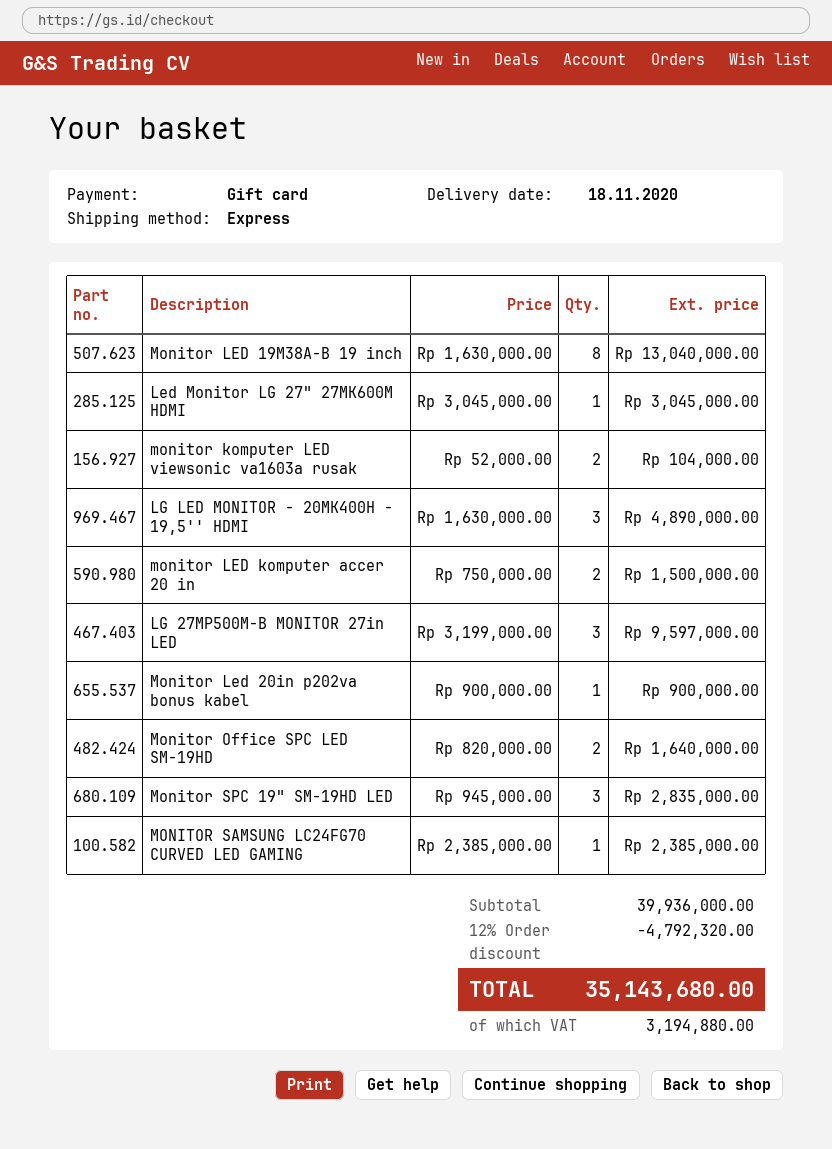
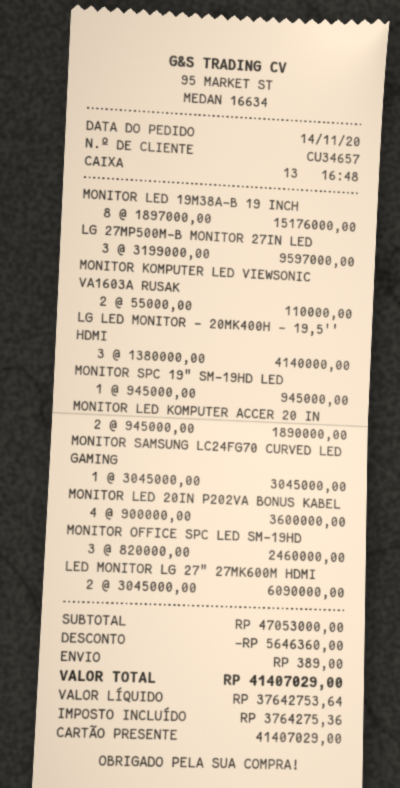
Monitor LED 19M38A-B 19 inch: 8 x 1630000.00 = 13040000.00 -> 8 x 1897000.00 = 15176000.00
Led Monitor LG 27" 27MK600M HDMI: 1 x 3045000.00 = 3045000.00 -> 2 x 3045000.00 = 6090000.00
monitor komputer LED viewsonic va1603a rusak: 2 x 52000.00 = 104000.00 -> 2 x 55000.00 = 110000.00
LG LED MONITOR - 20MK400H - 19,5'' HDMI: 3 x 1630000.00 = 4890000.00 -> 3 x 1380000.00 = 4140000.00
monitor LED komputer accer 20 in: 2 x 750000.00 = 1500000.00 -> 2 x 945000.00 = 1890000.00
Monitor Led 20in p202va bonus kabel: 1 x 900000.00 = 900000.00 -> 4 x 900000.00 = 3600000.00
Monitor Office SPC LED SM-19HD: 2 x 820000.00 = 1640000.00 -> 3 x 820000.00 = 2460000.00
Monitor SPC 19" SM-19HD LED: 3 x 945000.00 = 2835000.00 -> 1 x 945000.00 = 945000.00
MONITOR SAMSUNG LC24FG70 CURVED LED GAMING: 1 x 2385000.00 = 2385000.00 -> 1 x 3045000.00 = 3045000.00
subtotal: 39936000.00 -> 47053000.00
discount: 4792320.00 -> 5646360.00
shipping: none -> 389.00
tax: 3194880.00 -> 3764275.36
total: 35143680.00 -> 41407029.00

